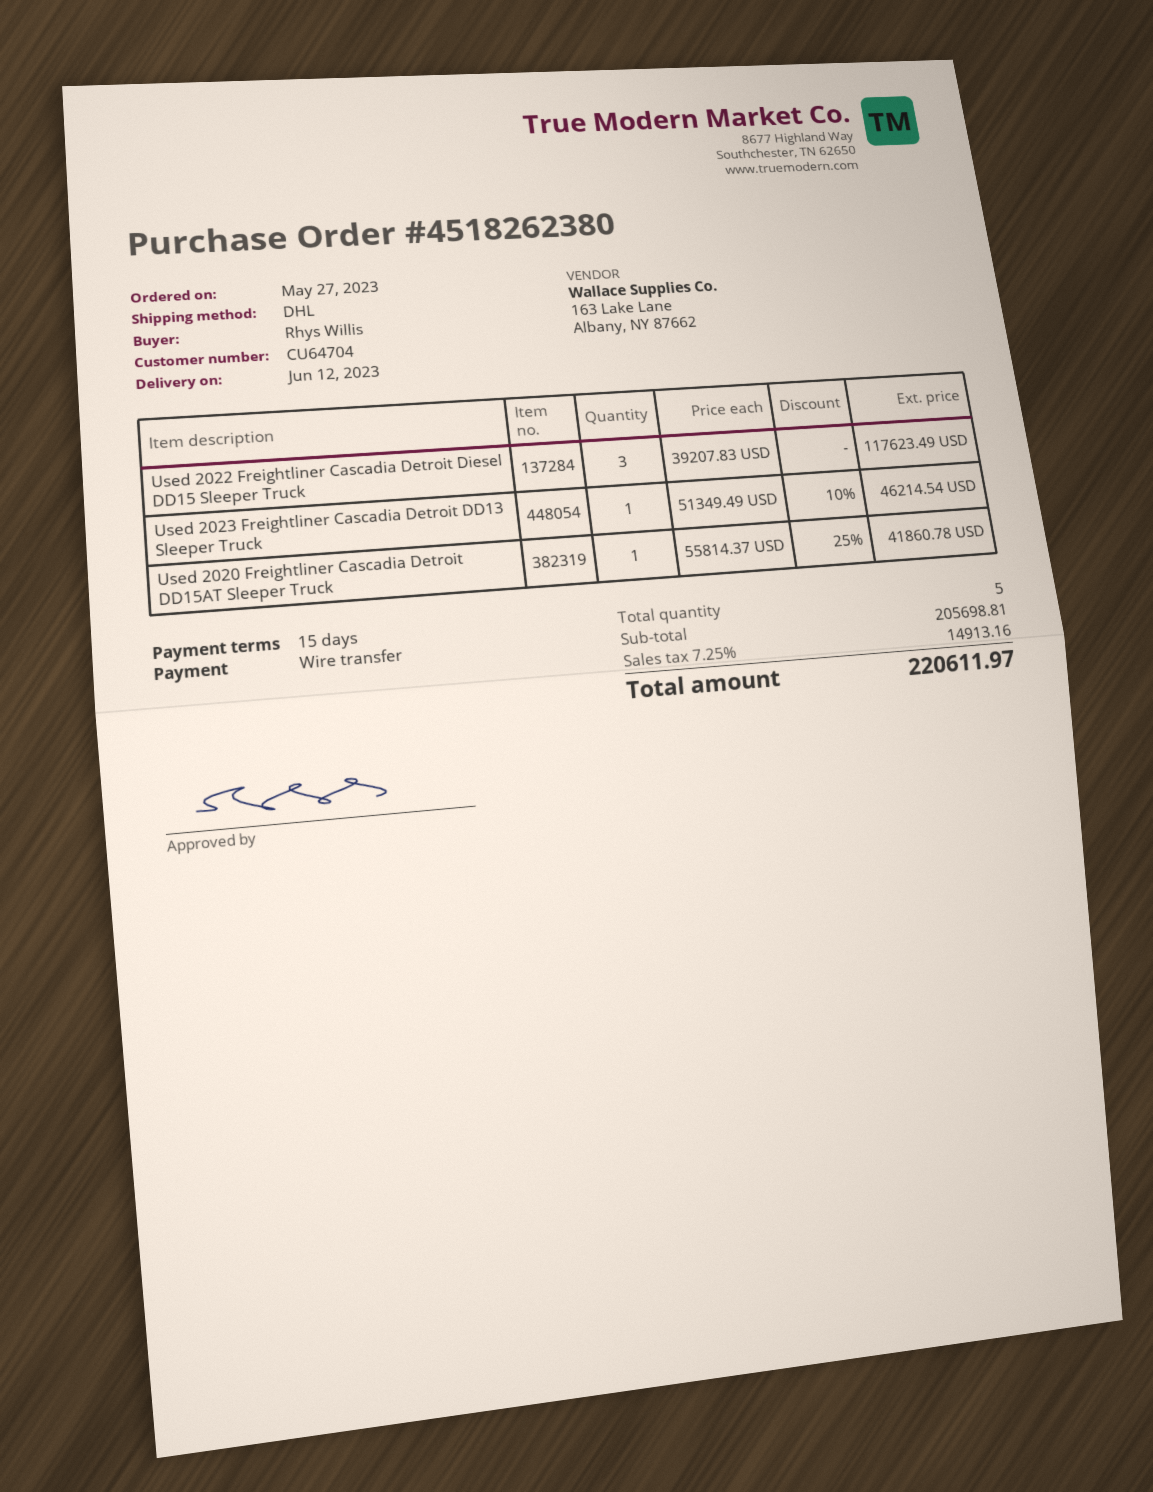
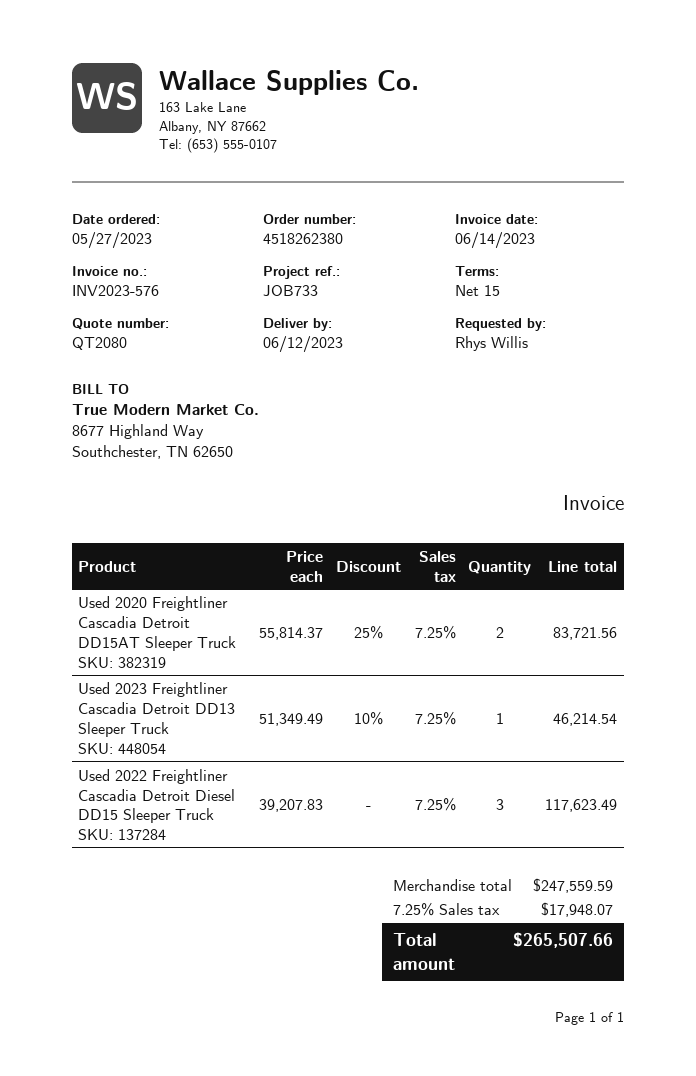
Used 2020 Freightliner Cascadia Detroit DD15AT Sleeper Truck: 1 x 55814.37 - 25% = 41860.78 -> 2 x 55814.37 - 25% = 83721.56
subtotal: 205698.81 -> 247559.59
tax: 7.25% = 14913.16 -> 7.25% = 17948.07
total: 220611.97 -> 265507.66

